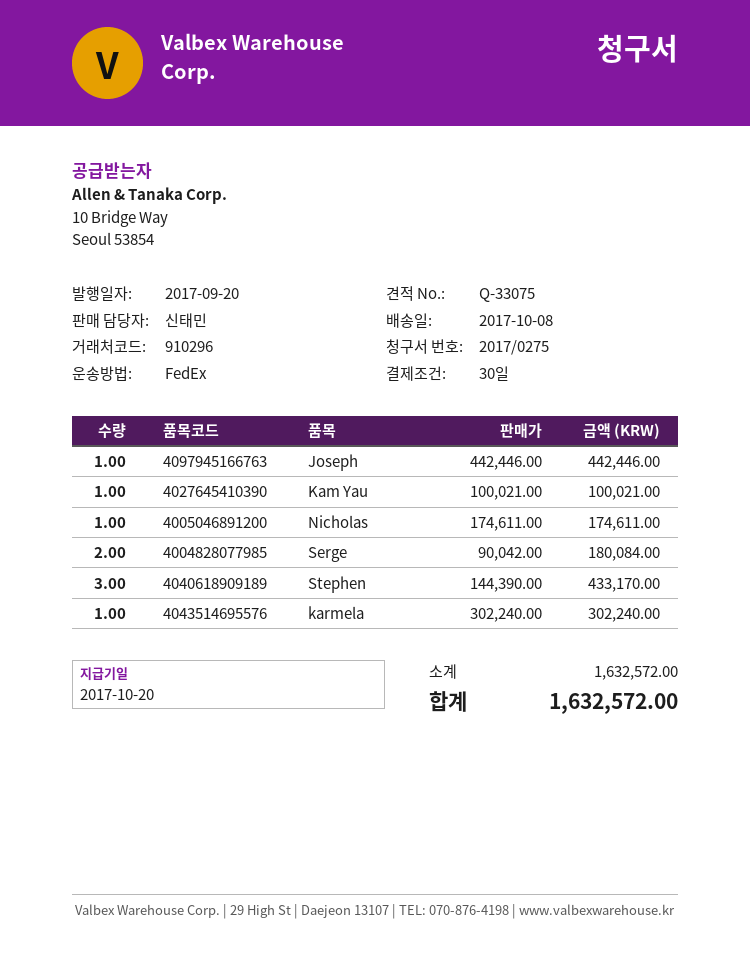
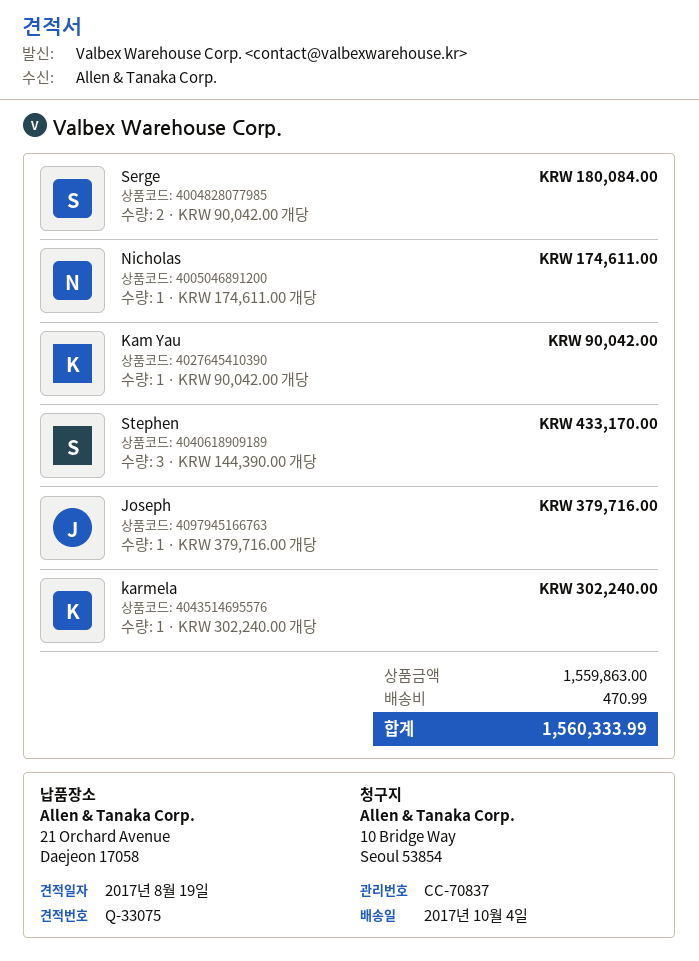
delivery date: 2017-10-08 -> 2017-10-04
Joseph: 1 x 442446.00 = 442446.00 -> 1 x 379716.00 = 379716.00
Kam Yau: 1 x 100021.00 = 100021.00 -> 1 x 90042.00 = 90042.00
subtotal: 1632572.00 -> 1559863.00
shipping: none -> 470.99
total: 1632572.00 -> 1560333.99

